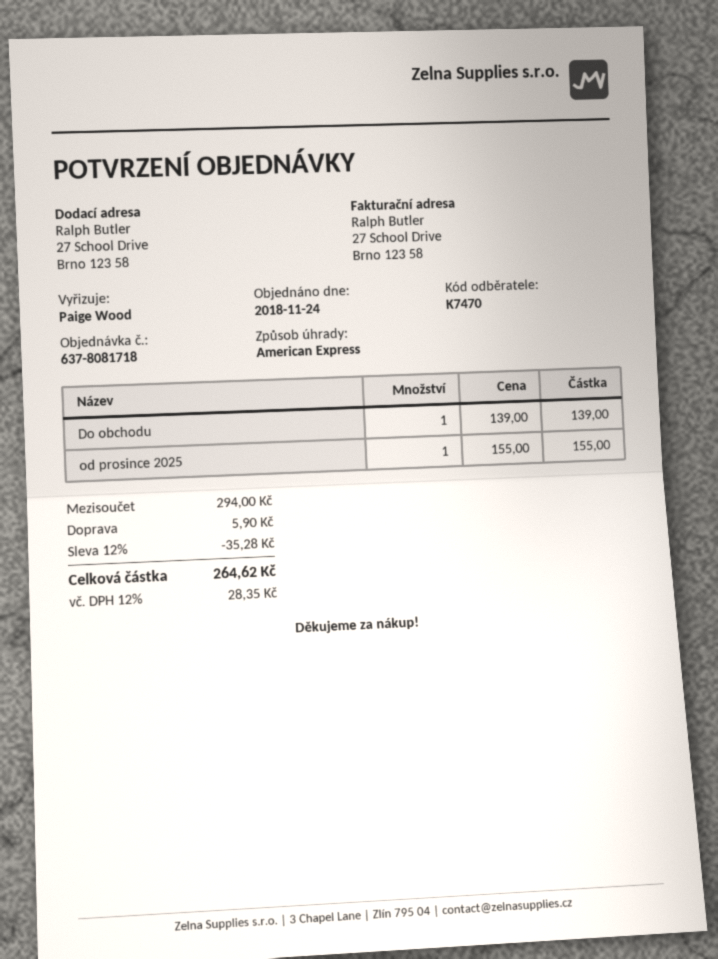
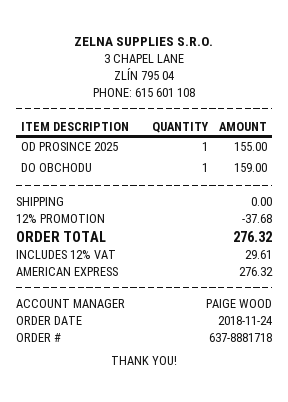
order number: 637-8081718 -> 637-8881718
Do obchodu: 1 for 139.00 -> 1 for 159.00
discount: 12% = 35.28 -> 12% = 37.68
shipping: 5.90 -> 0.00
tax: 12% = 28.35 -> 12% = 29.61
total: 264.62 -> 276.32

